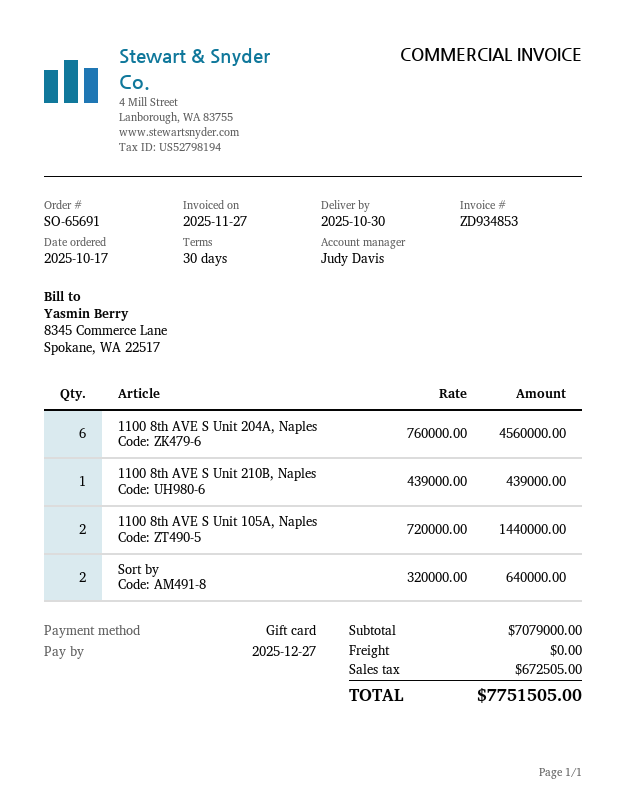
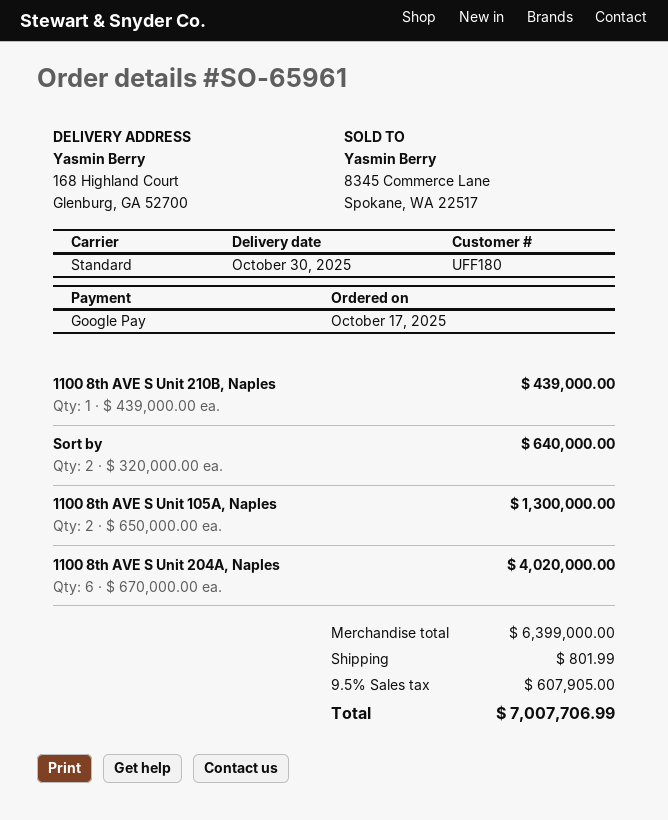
order number: SO-65691 -> SO-65961
payment method: gift card -> Google Pay
1100 8th AVE S Unit 204A, Naples: 6 x 760000.00 = 4560000.00 -> 6 x 670000.00 = 4020000.00
1100 8th AVE S Unit 105A, Naples: 2 x 720000.00 = 1440000.00 -> 2 x 650000.00 = 1300000.00
subtotal: 7079000.00 -> 6399000.00
shipping: 0.00 -> 801.99
tax: 672505.00 -> 607905.00
total: 7751505.00 -> 7007706.99

